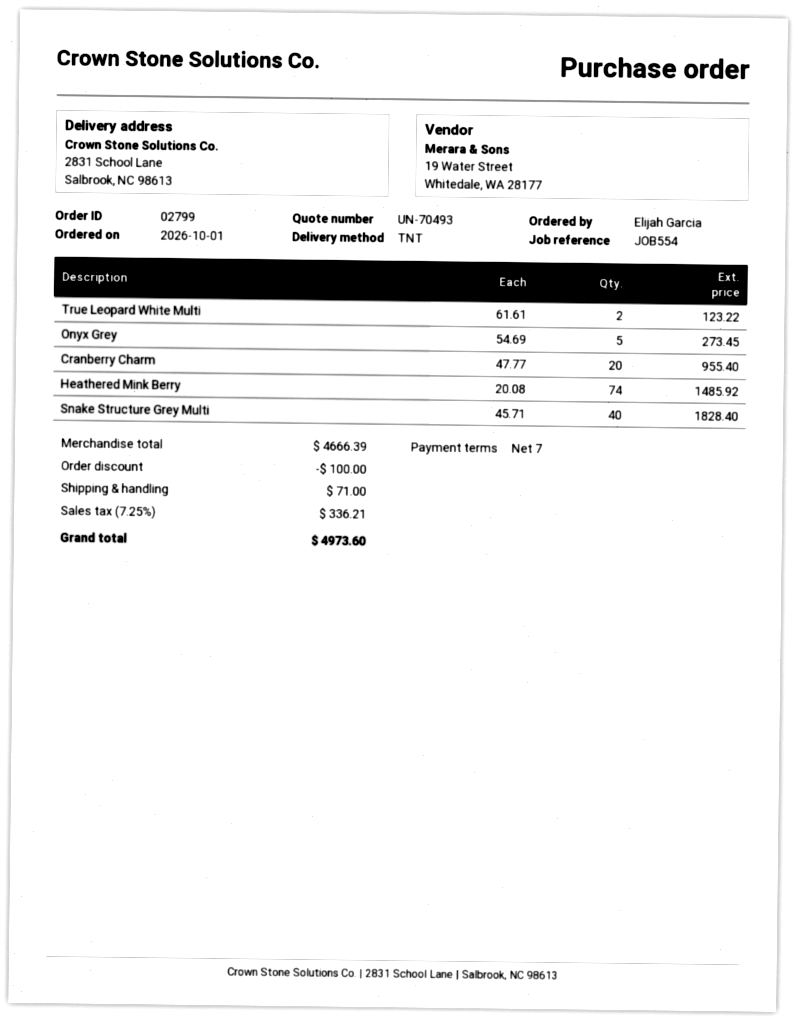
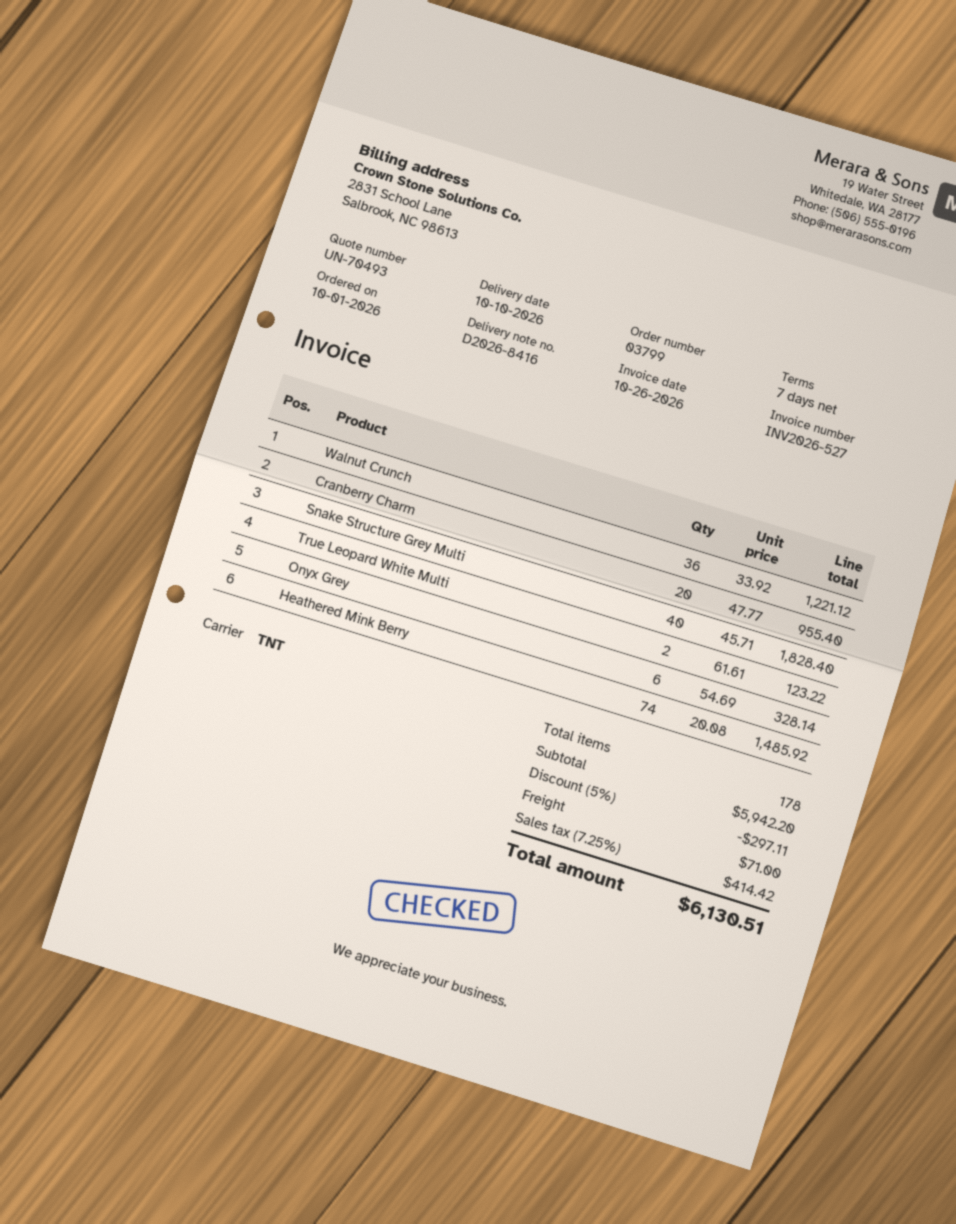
order number: 02799 -> 03799
Onyx Grey: 5 x 54.69 = 273.45 -> 6 x 54.69 = 328.14
Walnut Crunch: none -> 36 x 33.92 = 1221.12
subtotal: 4666.39 -> 5942.20
discount: 100.00 -> 297.11
tax: 7.25% = 336.21 -> 7.25% = 414.42
total: 4973.60 -> 6130.51

